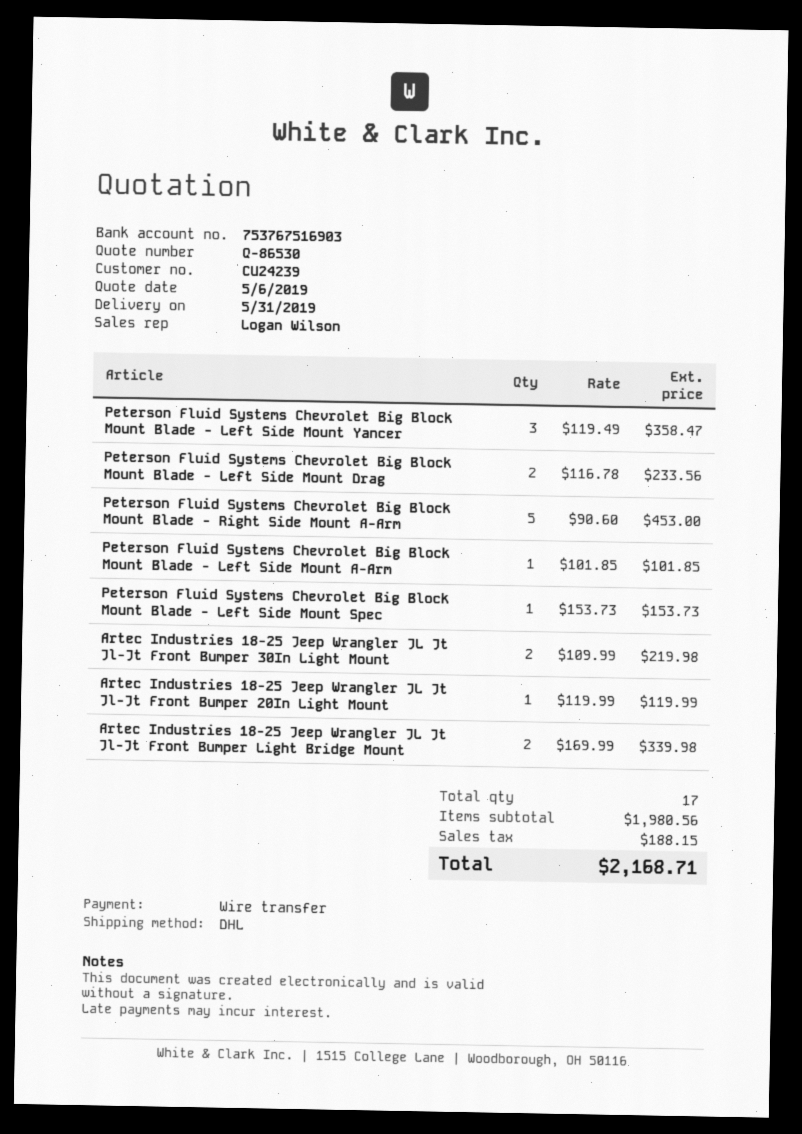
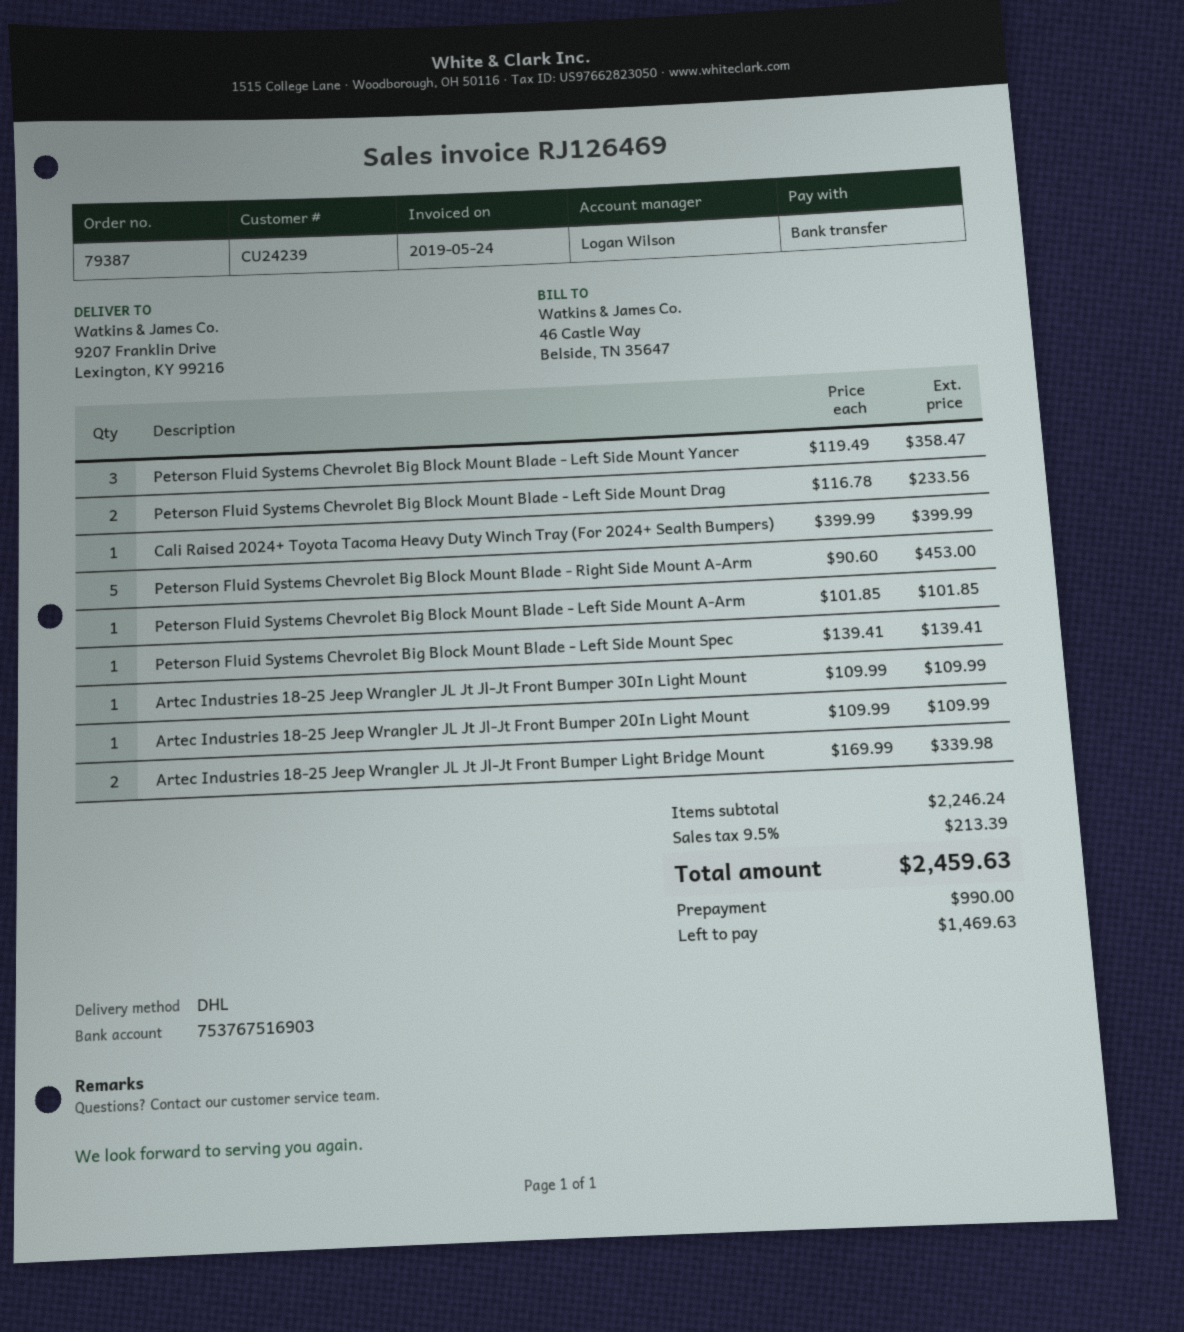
Peterson Fluid Systems Chevrolet Big Block Mount Blade - Left Side Mount Spec: 1 x 153.73 = 153.73 -> 1 x 139.41 = 139.41
Artec Industries 18-25 Jeep Wrangler JL Jt Jl-Jt Front Bumper 30In Light Mount: 2 x 109.99 = 219.98 -> 1 x 109.99 = 109.99
Artec Industries 18-25 Jeep Wrangler JL Jt Jl-Jt Front Bumper 20In Light Mount: 1 x 119.99 = 119.99 -> 1 x 109.99 = 109.99
Cali Raised 2024+ Toyota Tacoma Heavy Duty Winch Tray (For 2024+ Sealth Bumpers): none -> 1 x 399.99 = 399.99
subtotal: 1980.56 -> 2246.24
tax: 188.15 -> 213.39
total: 2168.71 -> 2459.63

